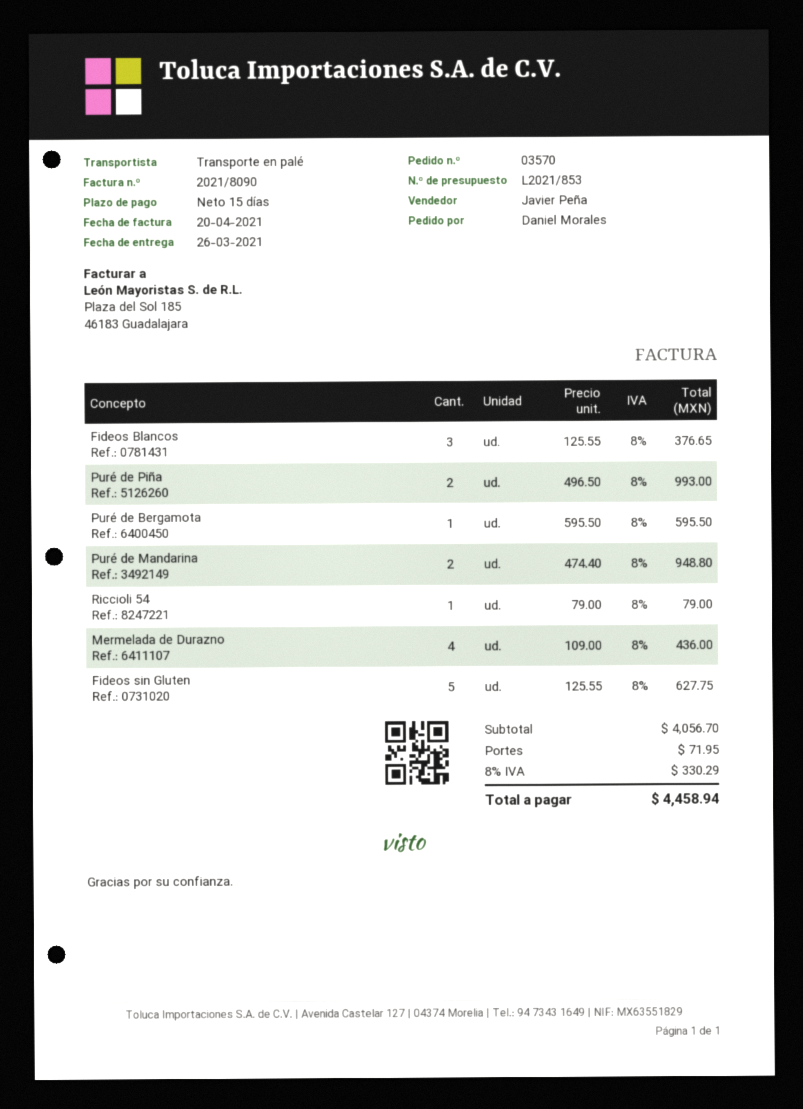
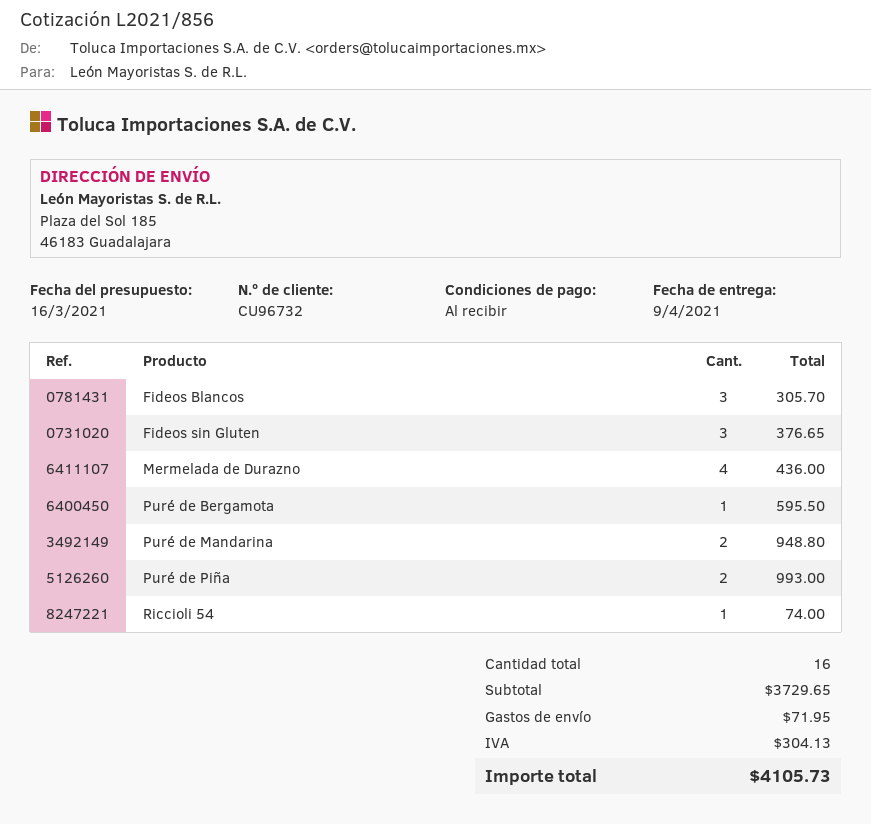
quote number: L2021/853 -> L2021/856
delivery date: 2021-03-26 -> 2021-04-09
payment terms: 15 days -> on receipt
Fideos Blancos: 3 for 376.65 -> 3 for 305.70
Riccioli 54: 1 for 79.00 -> 1 for 74.00
Fideos sin Gluten: 5 for 627.75 -> 3 for 376.65
subtotal: 4056.70 -> 3729.65
tax: 330.29 -> 304.13
total: 4458.94 -> 4105.73

